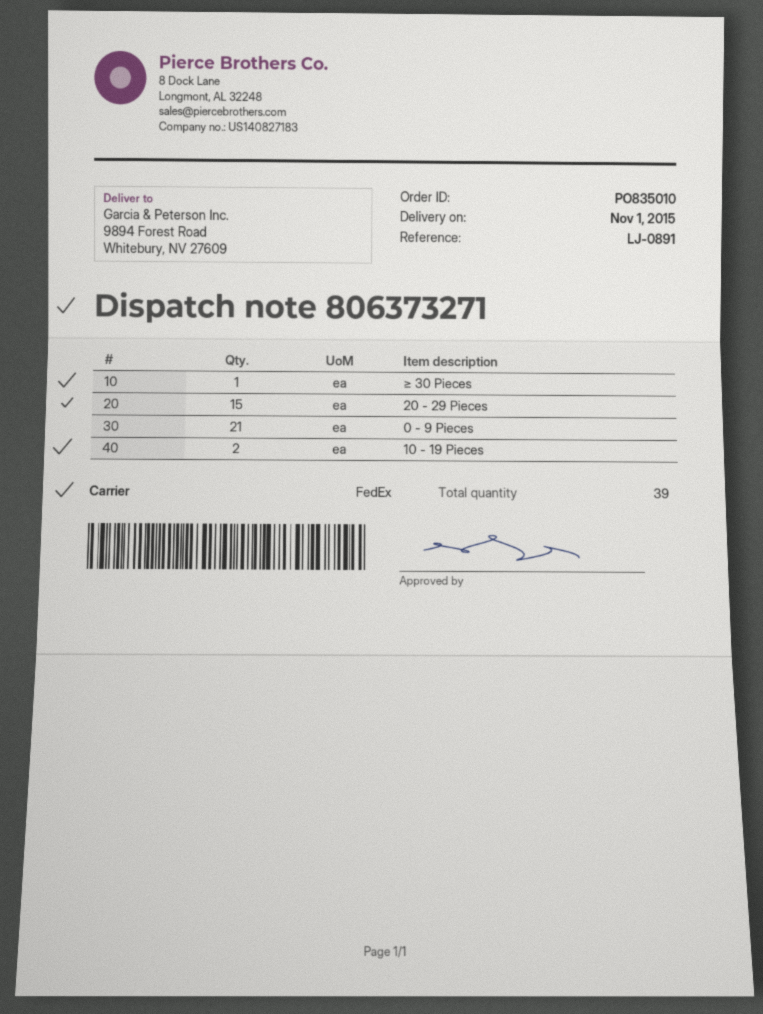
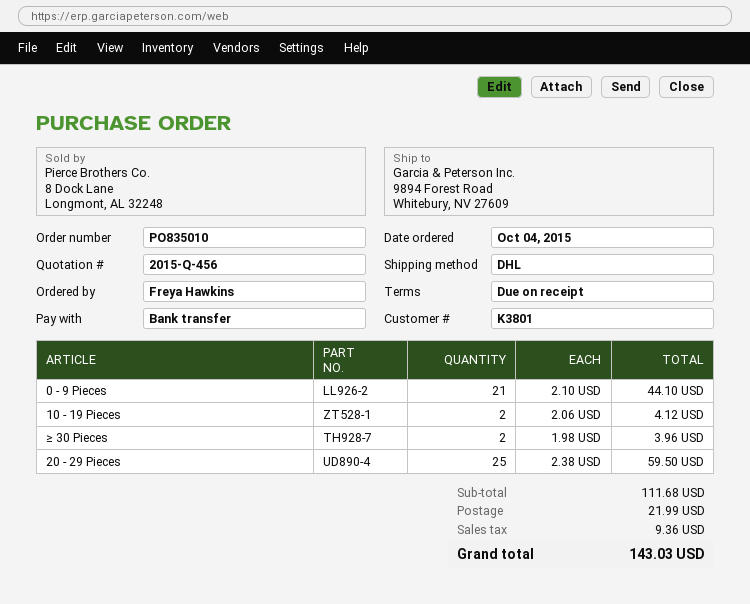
shipping method: FedEx -> DHL
≥ 30 Pieces: 1 -> 2
20 - 29 Pieces: 15 -> 25

